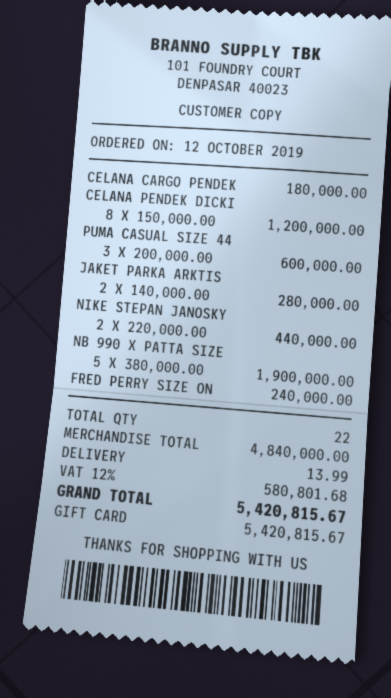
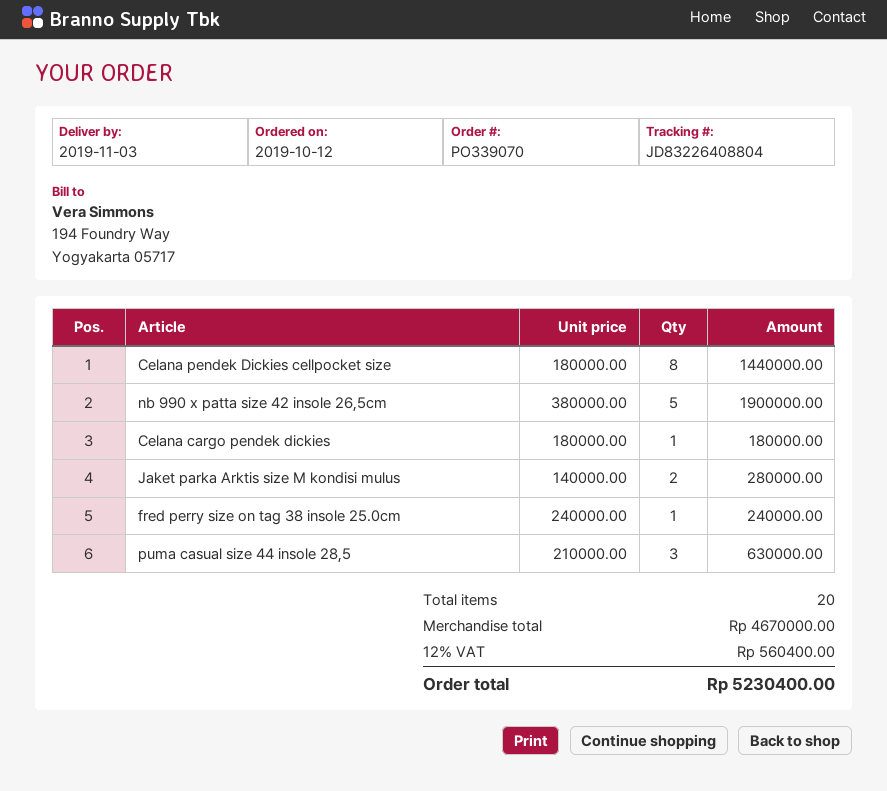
CELANA PENDEK DICKI: 8 x 150000.00 = 1200000.00 -> 8 x 180000.00 = 1440000.00
PUMA CASUAL SIZE 44: 3 x 200000.00 = 600000.00 -> 3 x 210000.00 = 630000.00
NIKE STEPAN JANOSKY: 2 x 220000.00 = 440000.00 -> none
total quantity: 22 -> 20
subtotal: 4840000.00 -> 4670000.00
shipping: 13.99 -> none
tax: 12% = 580801.68 -> 12% = 560400.00
total: 5420815.67 -> 5230400.00

